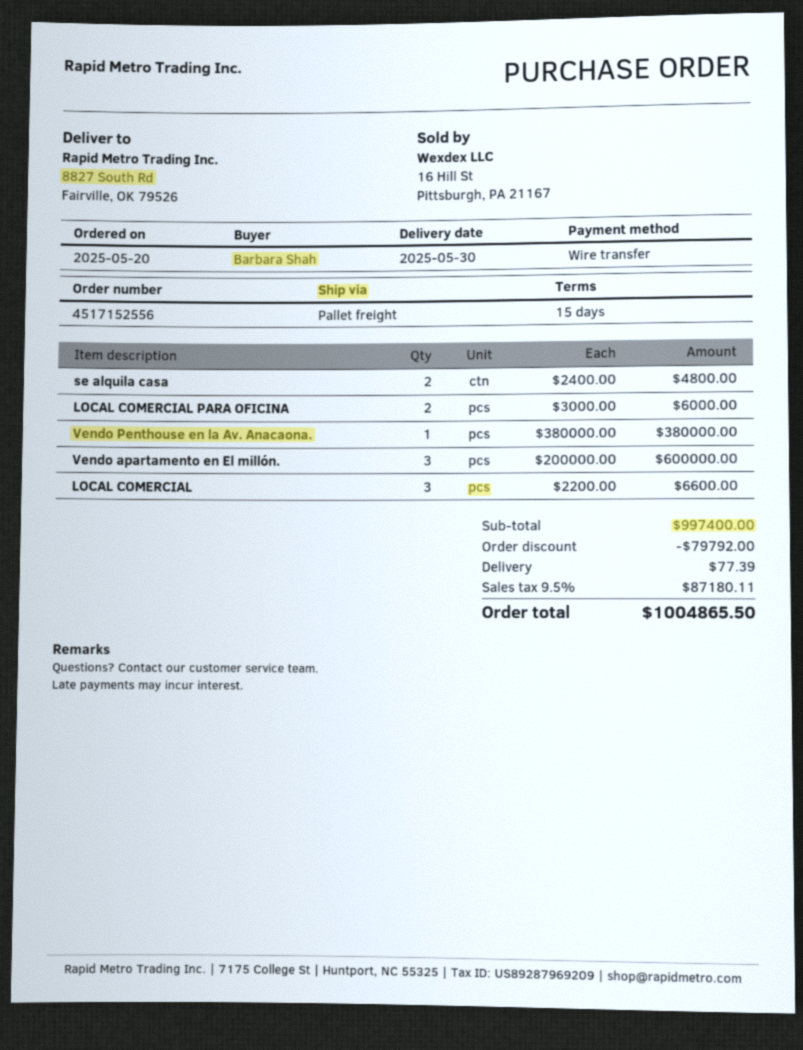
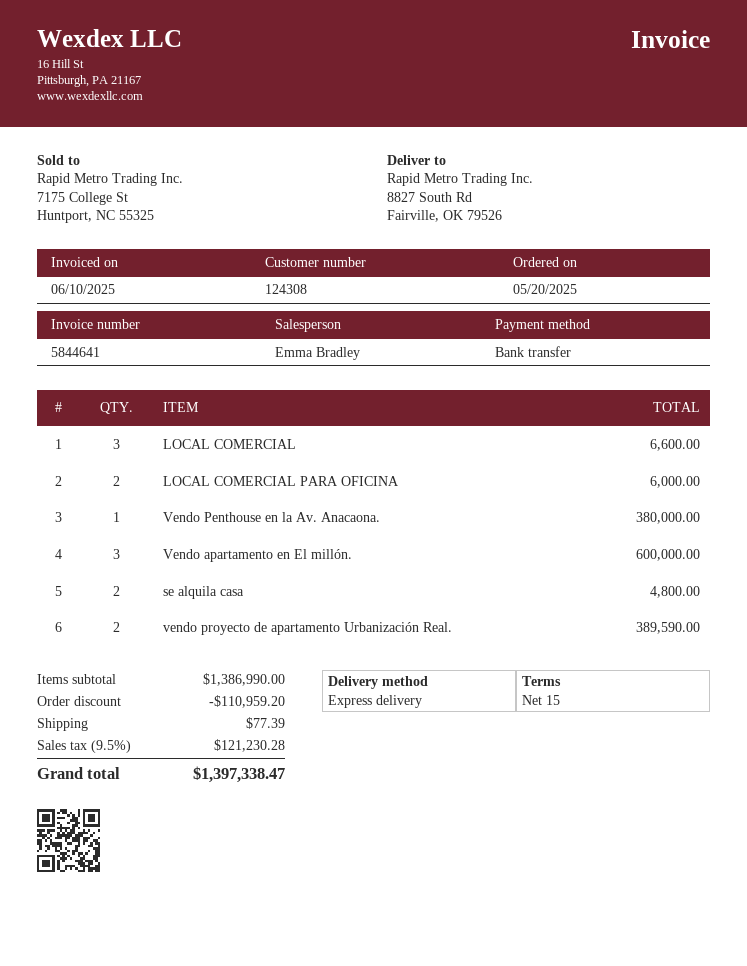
shipping method: pallet freight -> express
vendo proyecto de apartamento Urbanización Real.: none -> 2 for 389590.00
subtotal: 997400.00 -> 1386990.00
discount: 79792.00 -> 110959.20
tax: 9.5% = 87180.11 -> 9.5% = 121230.28
total: 1004865.50 -> 1397338.47

